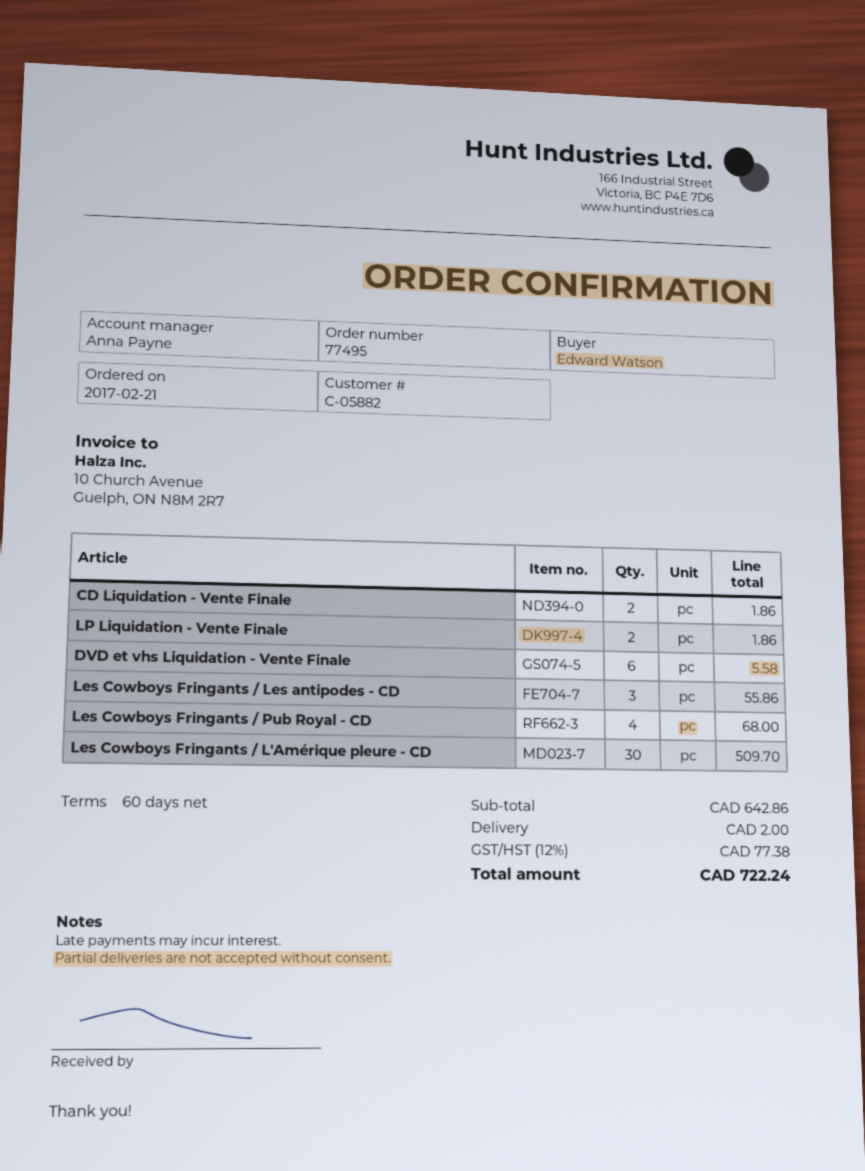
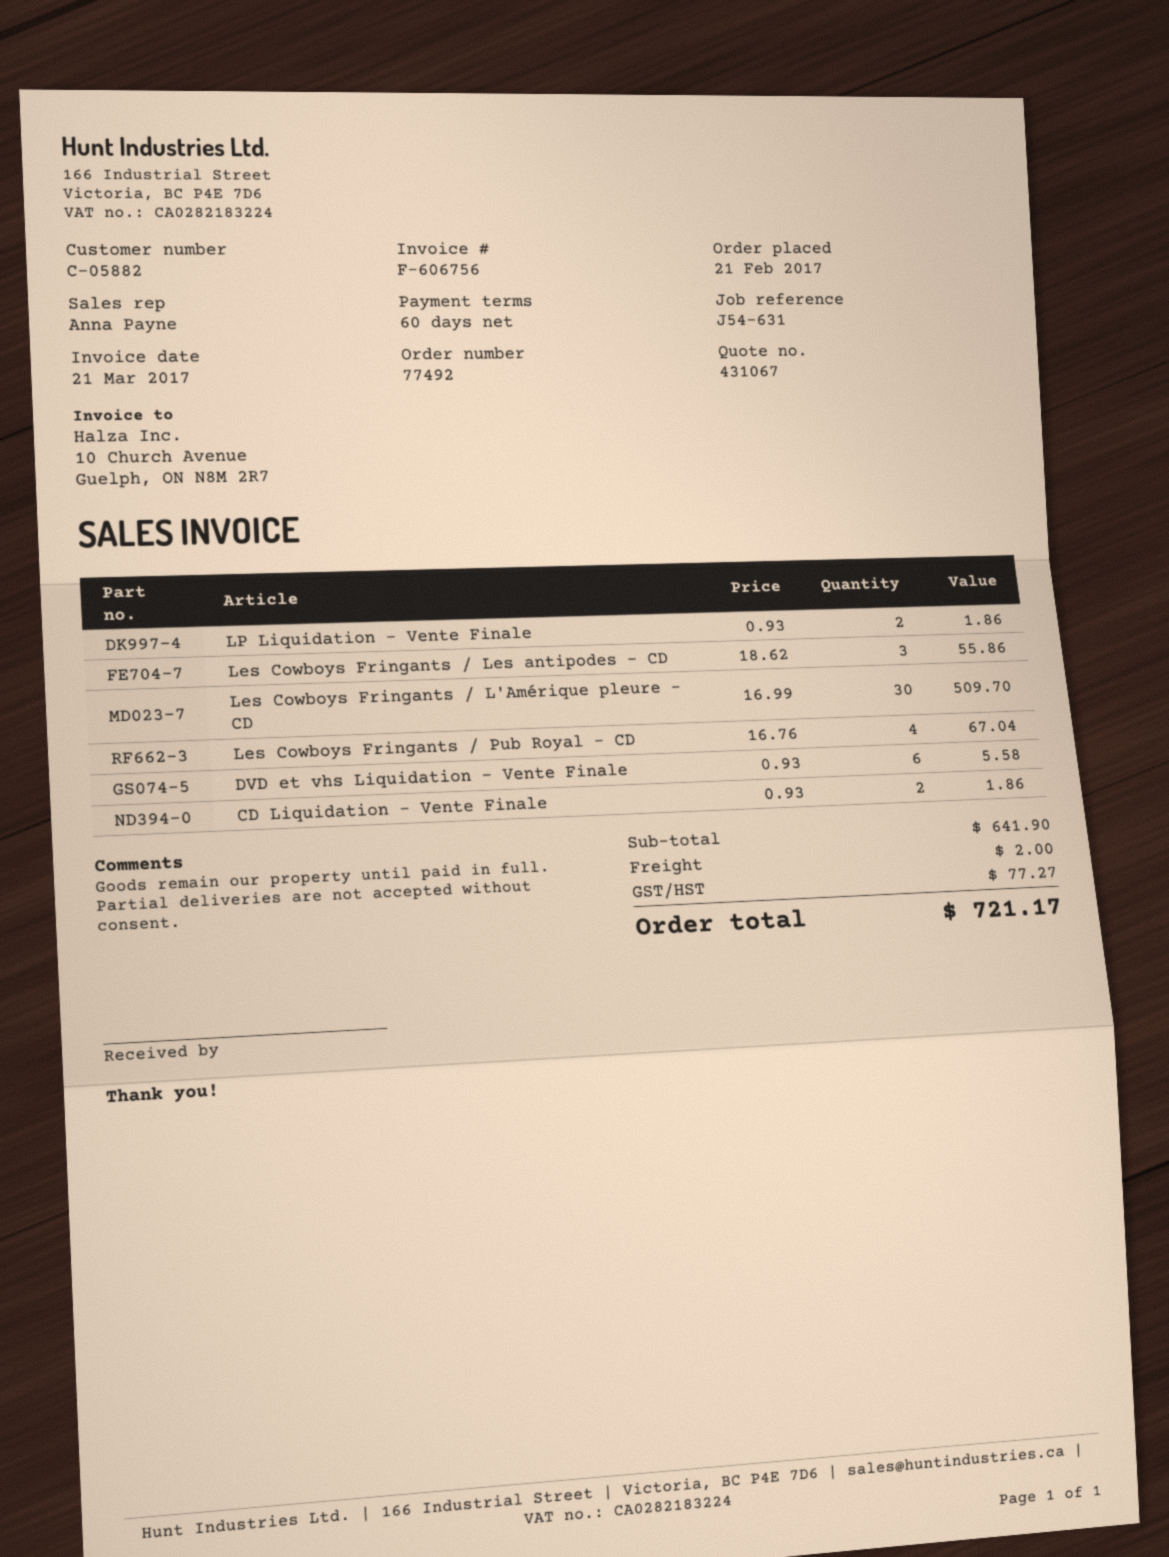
order number: 77495 -> 77492
Les Cowboys Fringants / Pub Royal - CD: 4 for 68.00 -> 4 for 67.04
subtotal: 642.86 -> 641.90
tax: 77.38 -> 77.27
total: 722.24 -> 721.17

